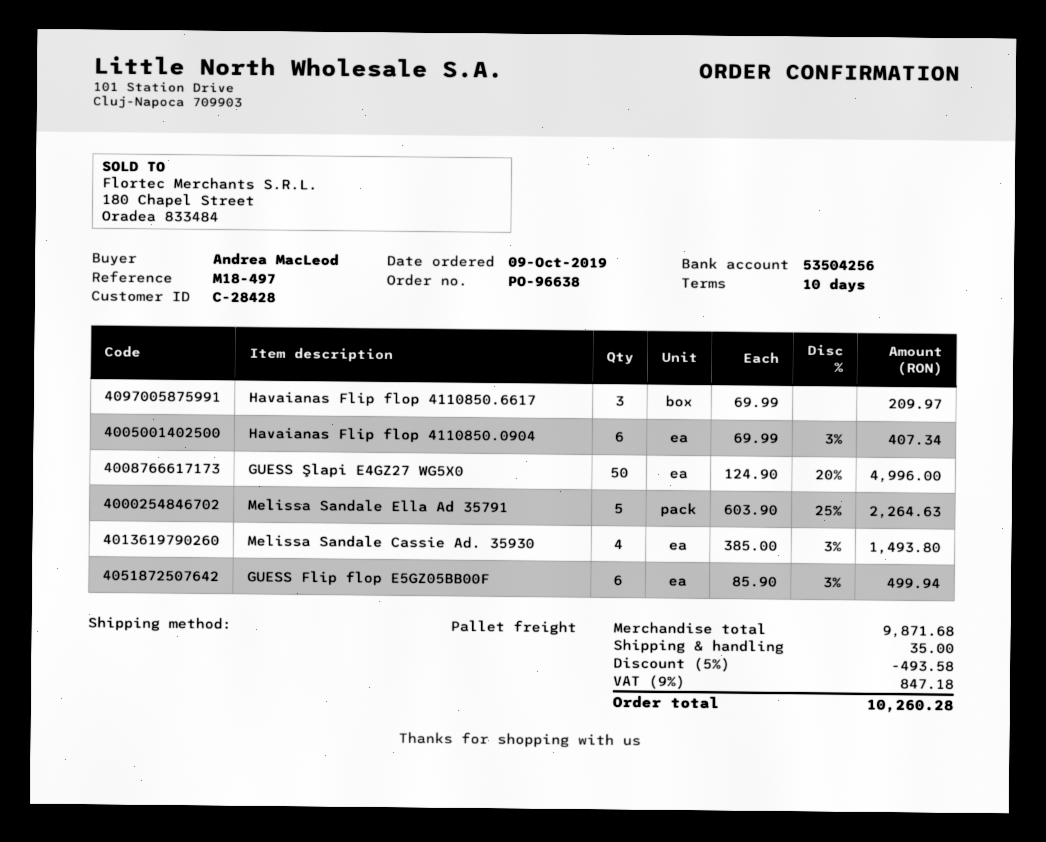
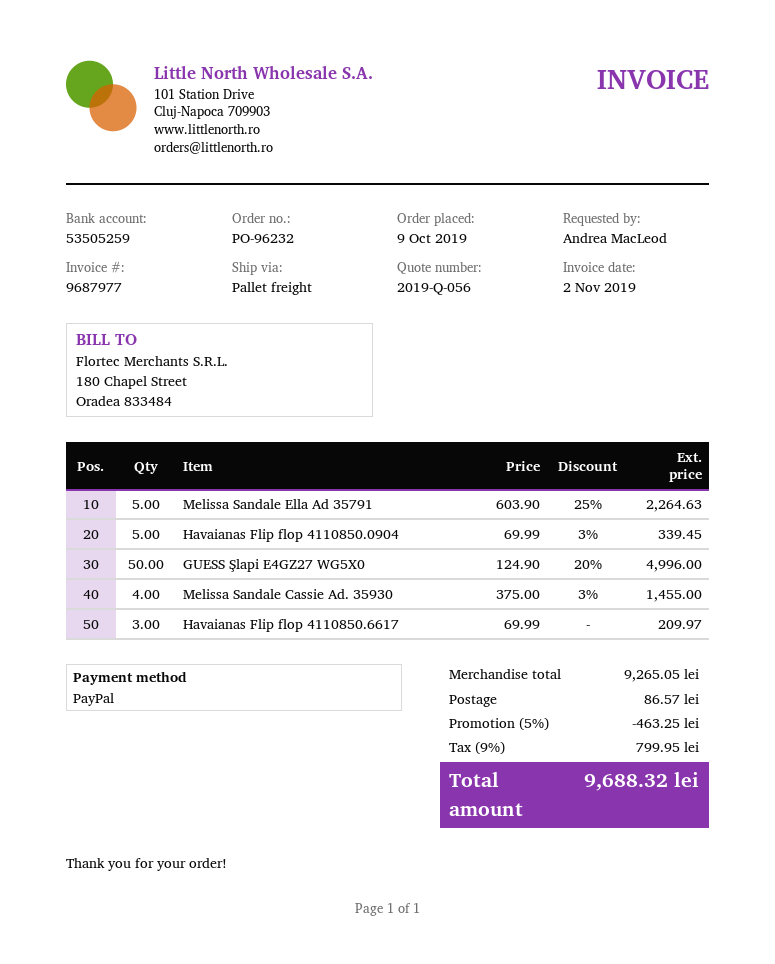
order number: PO-96638 -> PO-96232
bank account: 53504256 -> 53505259
Havaianas Flip flop 4110850.0904: 6 x 69.99 - 3% = 407.34 -> 5 x 69.99 - 3% = 339.45
Melissa Sandale Cassie Ad. 35930: 4 x 385.00 - 3% = 1493.80 -> 4 x 375.00 - 3% = 1455.00
GUESS Flip flop E5GZ05BB00F: 6 x 85.90 - 3% = 499.94 -> none
subtotal: 9871.68 -> 9265.05
discount: 5% = 493.58 -> 5% = 463.25
shipping: 35.00 -> 86.57
tax: 9% = 847.18 -> 9% = 799.95
total: 10260.28 -> 9688.32

